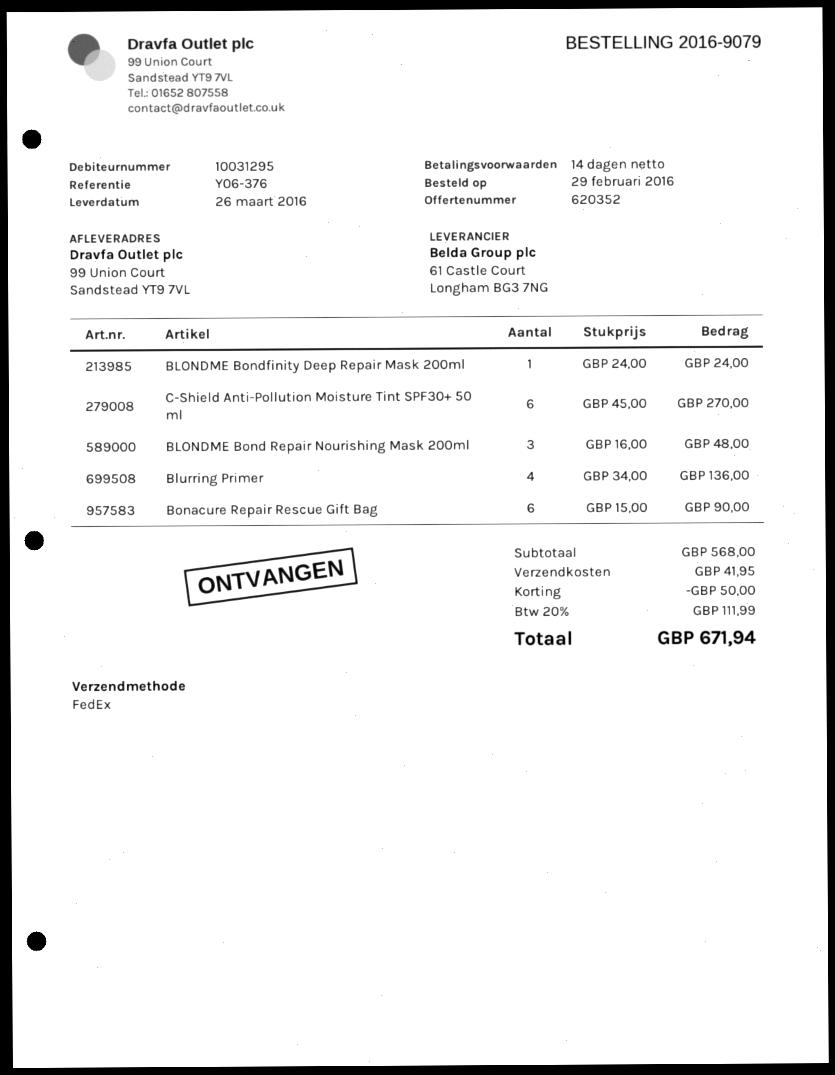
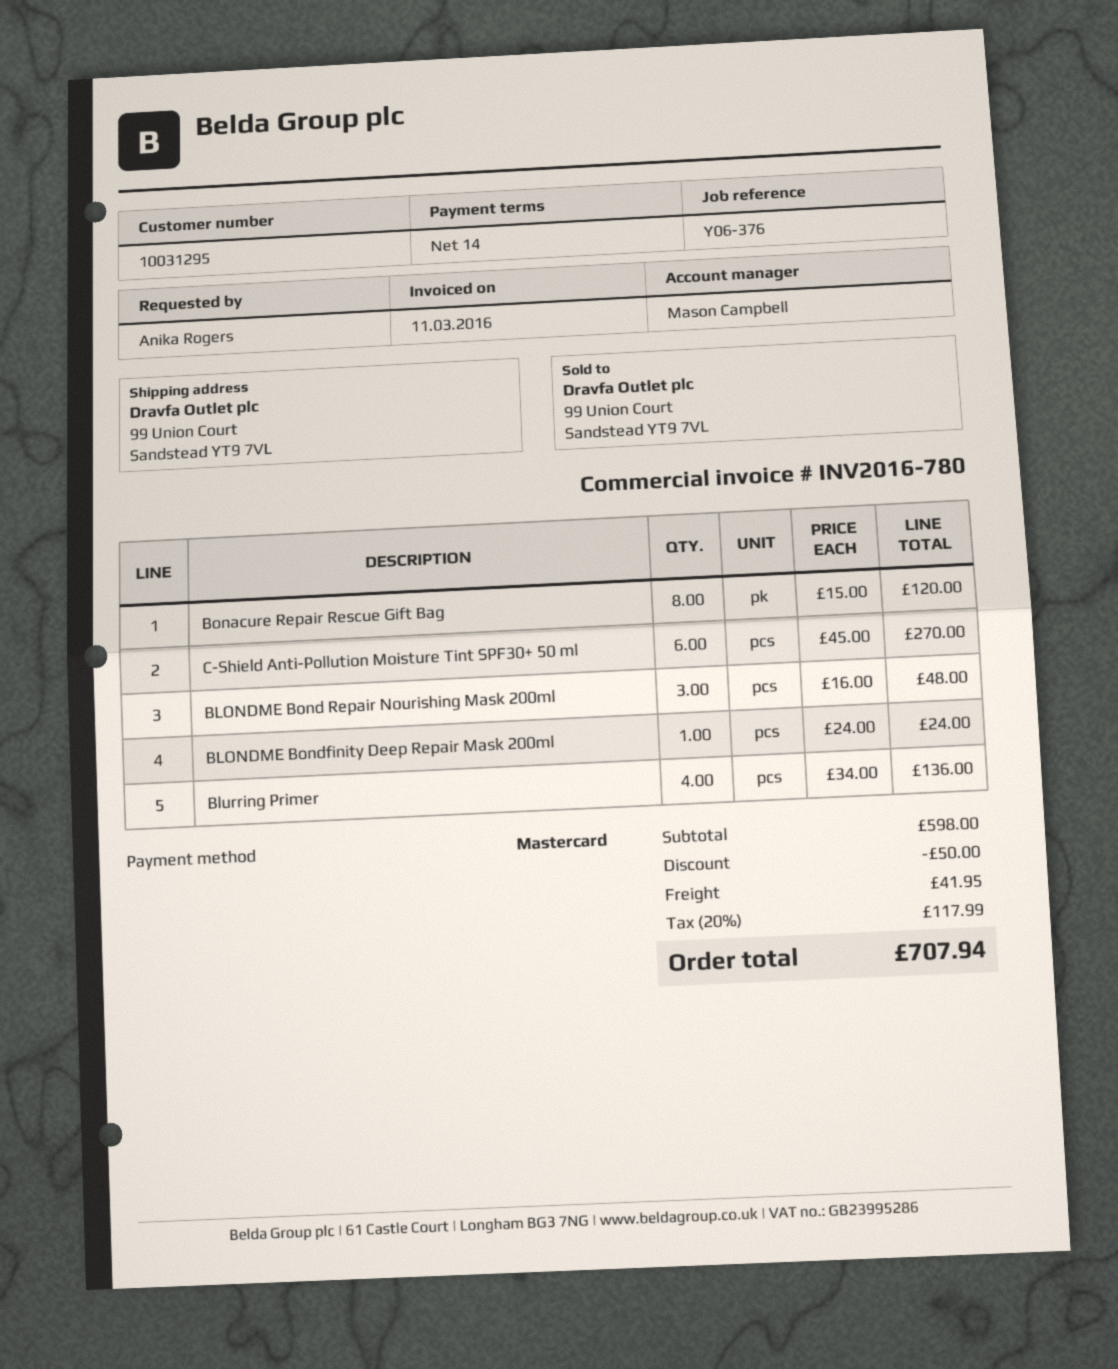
Bonacure Repair Rescue Gift Bag: 6 x 15.00 = 90.00 -> 8 x 15.00 = 120.00
subtotal: 568.00 -> 598.00
tax: 20% = 111.99 -> 20% = 117.99
total: 671.94 -> 707.94

